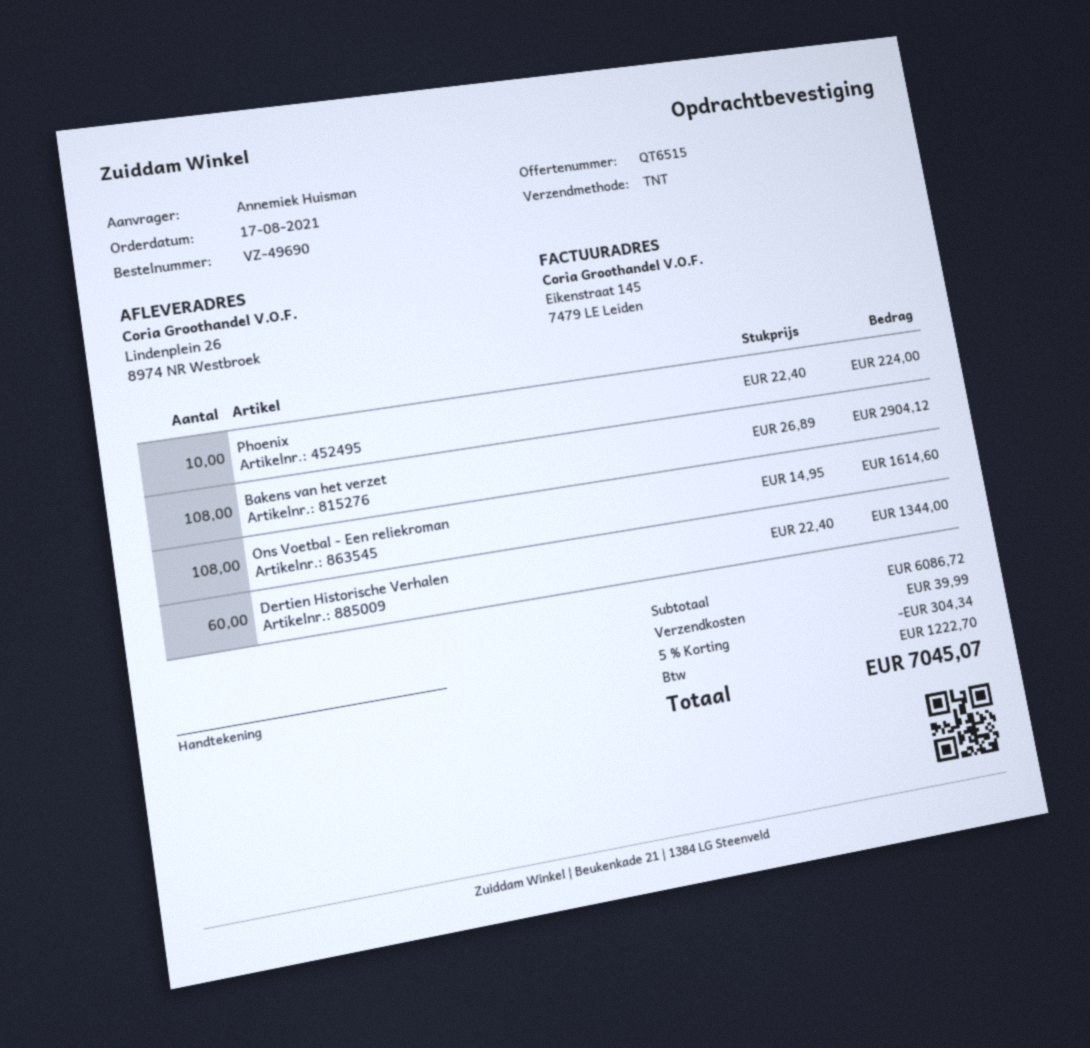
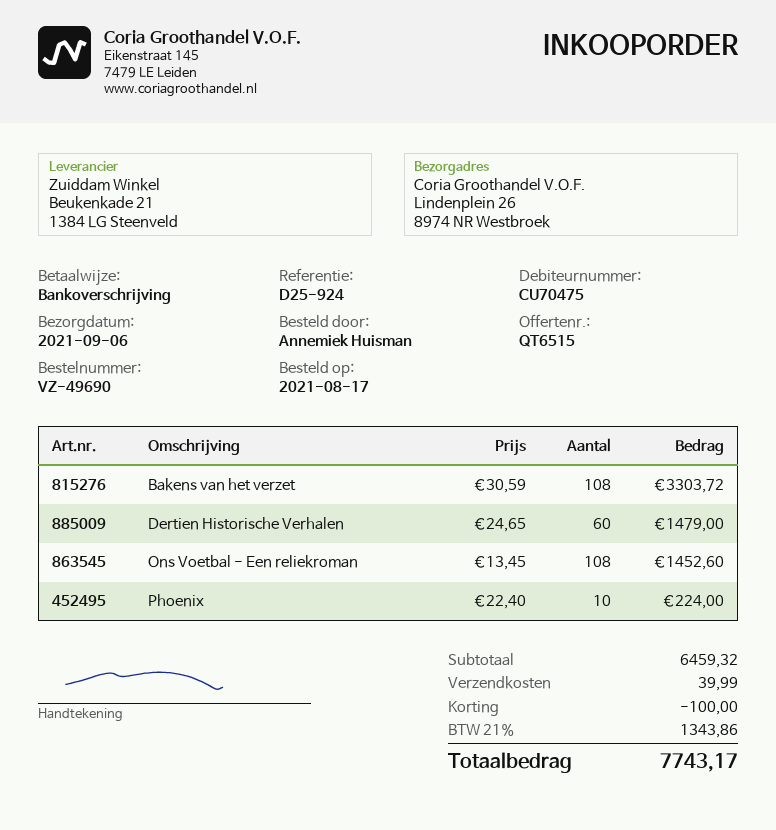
Bakens van het verzet: 108 x 26.89 = 2904.12 -> 108 x 30.59 = 3303.72
Ons Voetbal - Een reliekroman: 108 x 14.95 = 1614.60 -> 108 x 13.45 = 1452.60
Dertien Historische Verhalen: 60 x 22.40 = 1344.00 -> 60 x 24.65 = 1479.00
subtotal: 6086.72 -> 6459.32
discount: 304.34 -> 100.00
tax: 1222.70 -> 1343.86
total: 7045.07 -> 7743.17

